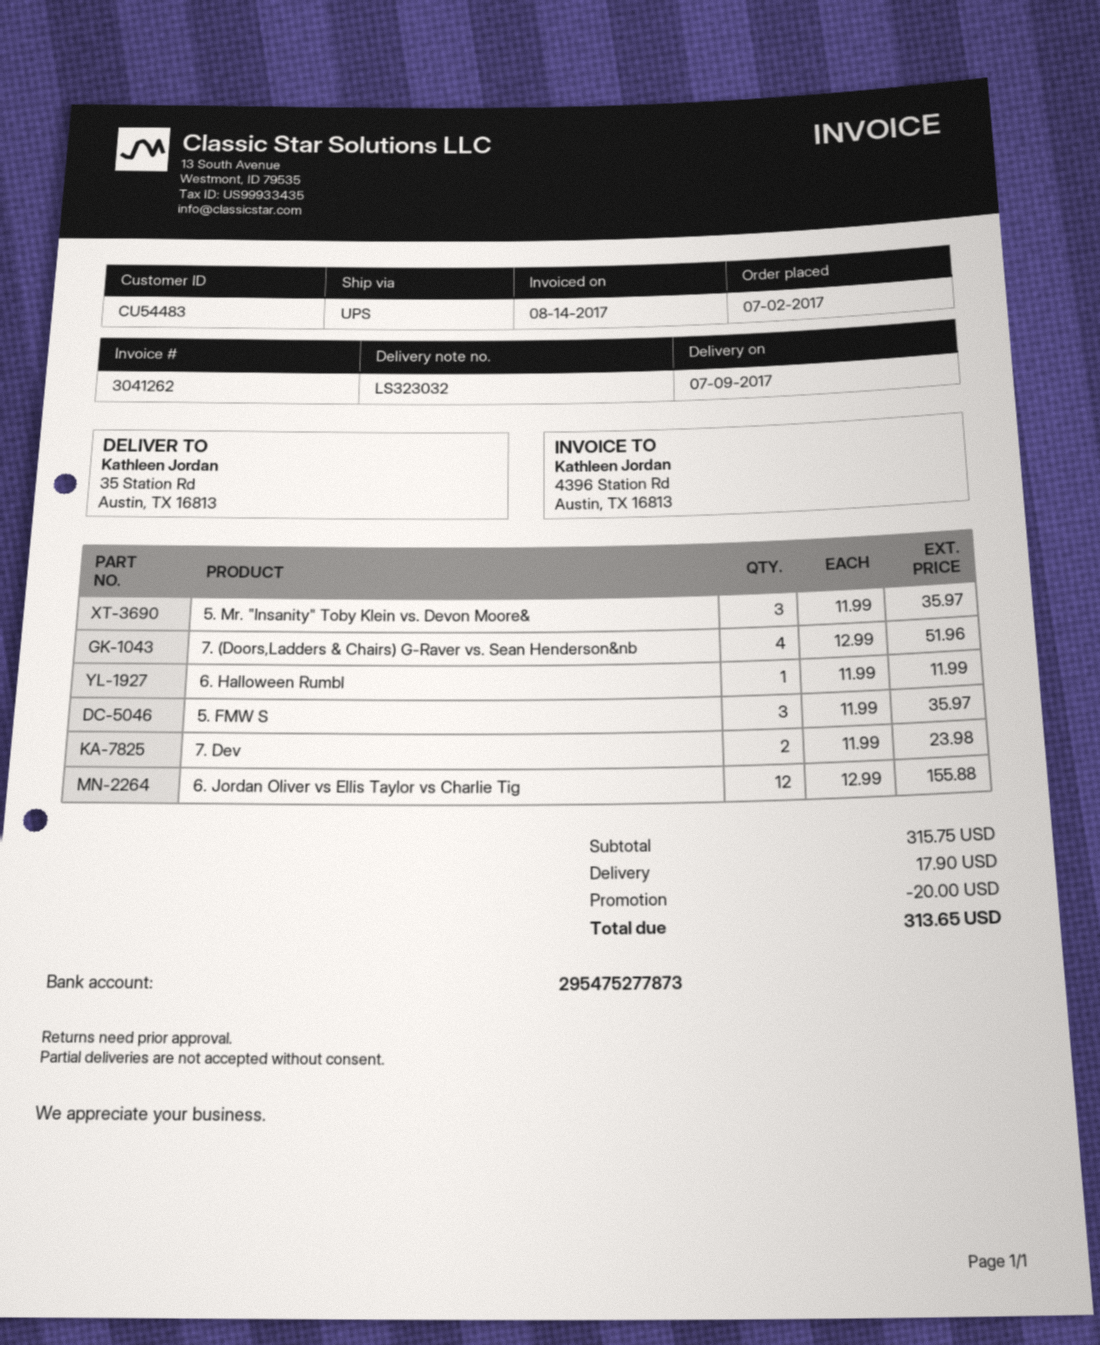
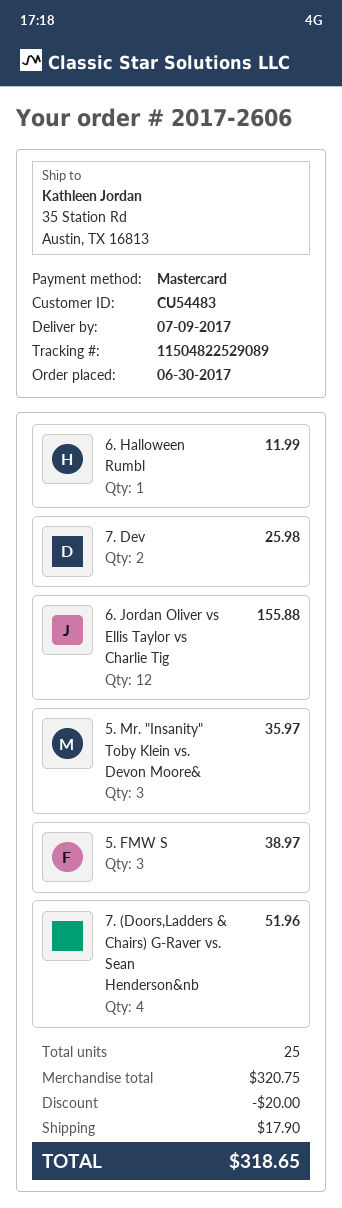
order date: 2017-07-02 -> 2017-06-30
5. FMW S: 3 for 35.97 -> 3 for 38.97
7. Dev: 2 for 23.98 -> 2 for 25.98
subtotal: 315.75 -> 320.75
total: 313.65 -> 318.65

